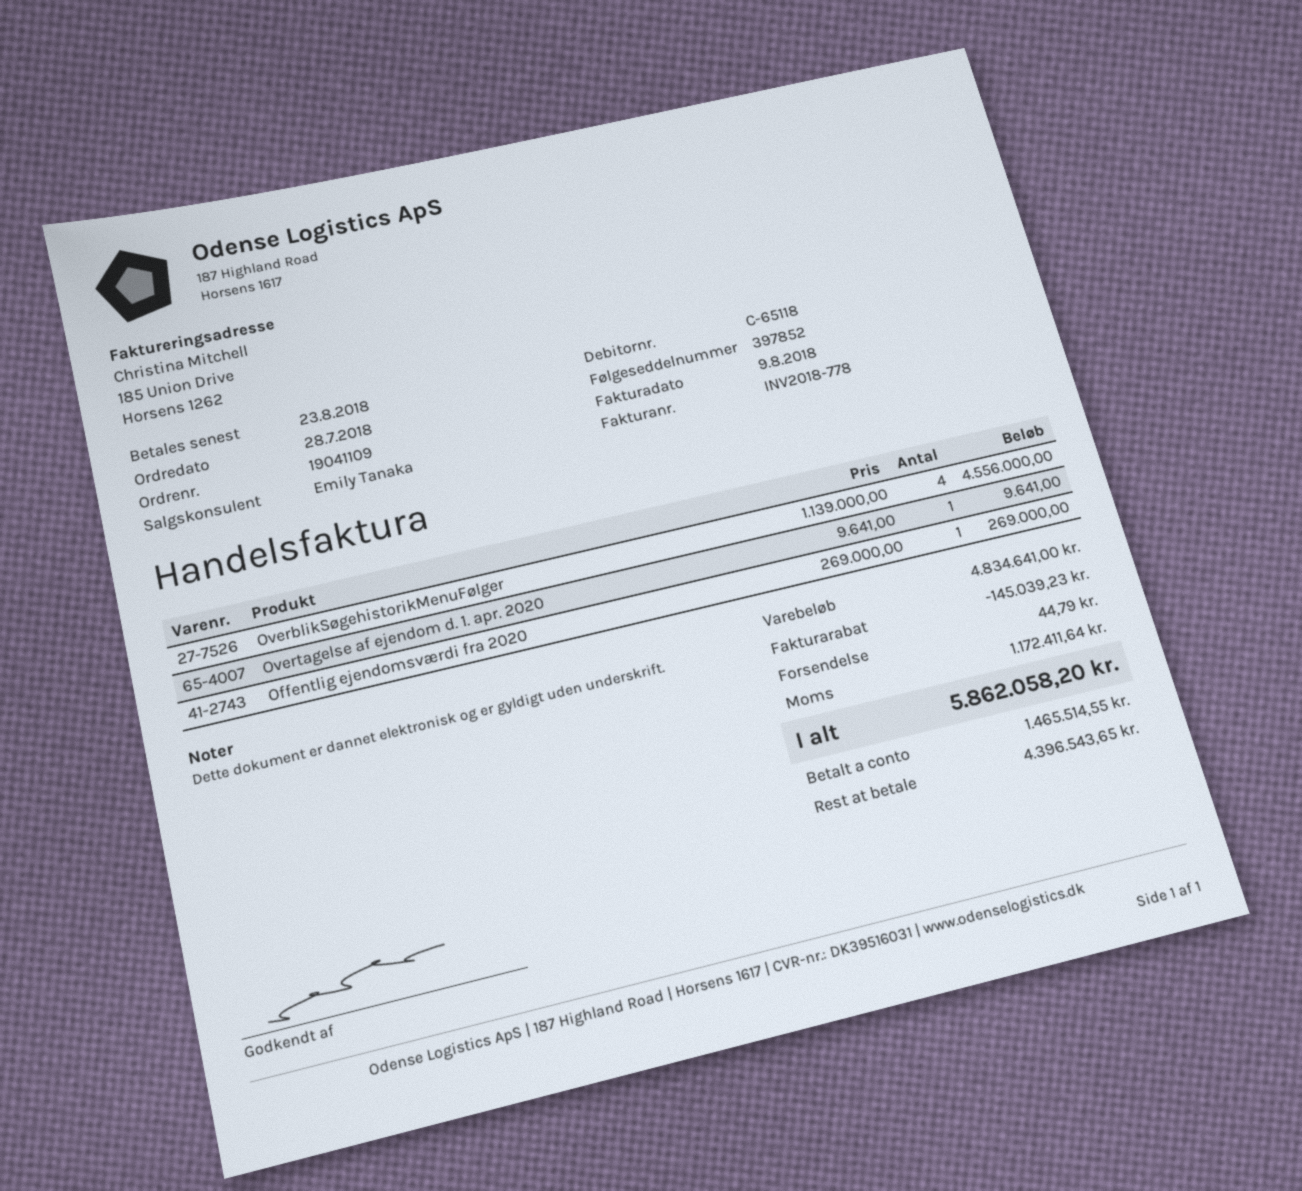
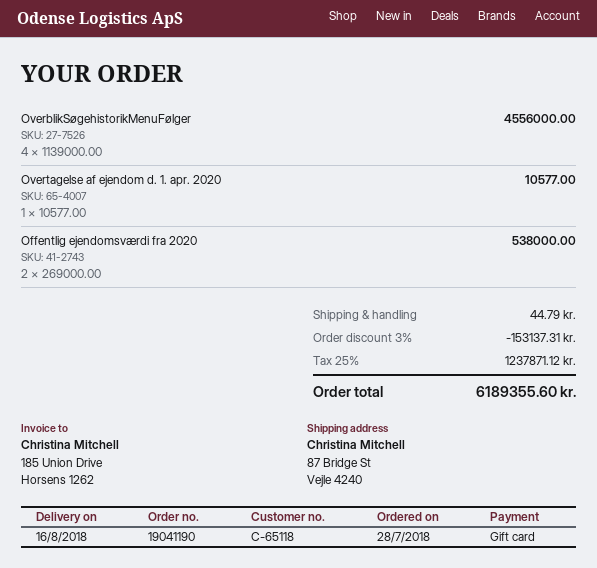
order number: 19041109 -> 19041190
Overtagelse af ejendom d. 1. apr. 2020: 1 x 9641.00 = 9641.00 -> 1 x 10577.00 = 10577.00
Offentlig ejendomsværdi fra 2020: 1 x 269000.00 = 269000.00 -> 2 x 269000.00 = 538000.00
discount: 145039.23 -> 153137.31
tax: 1172411.64 -> 1237871.12
total: 5862058.20 -> 6189355.60

